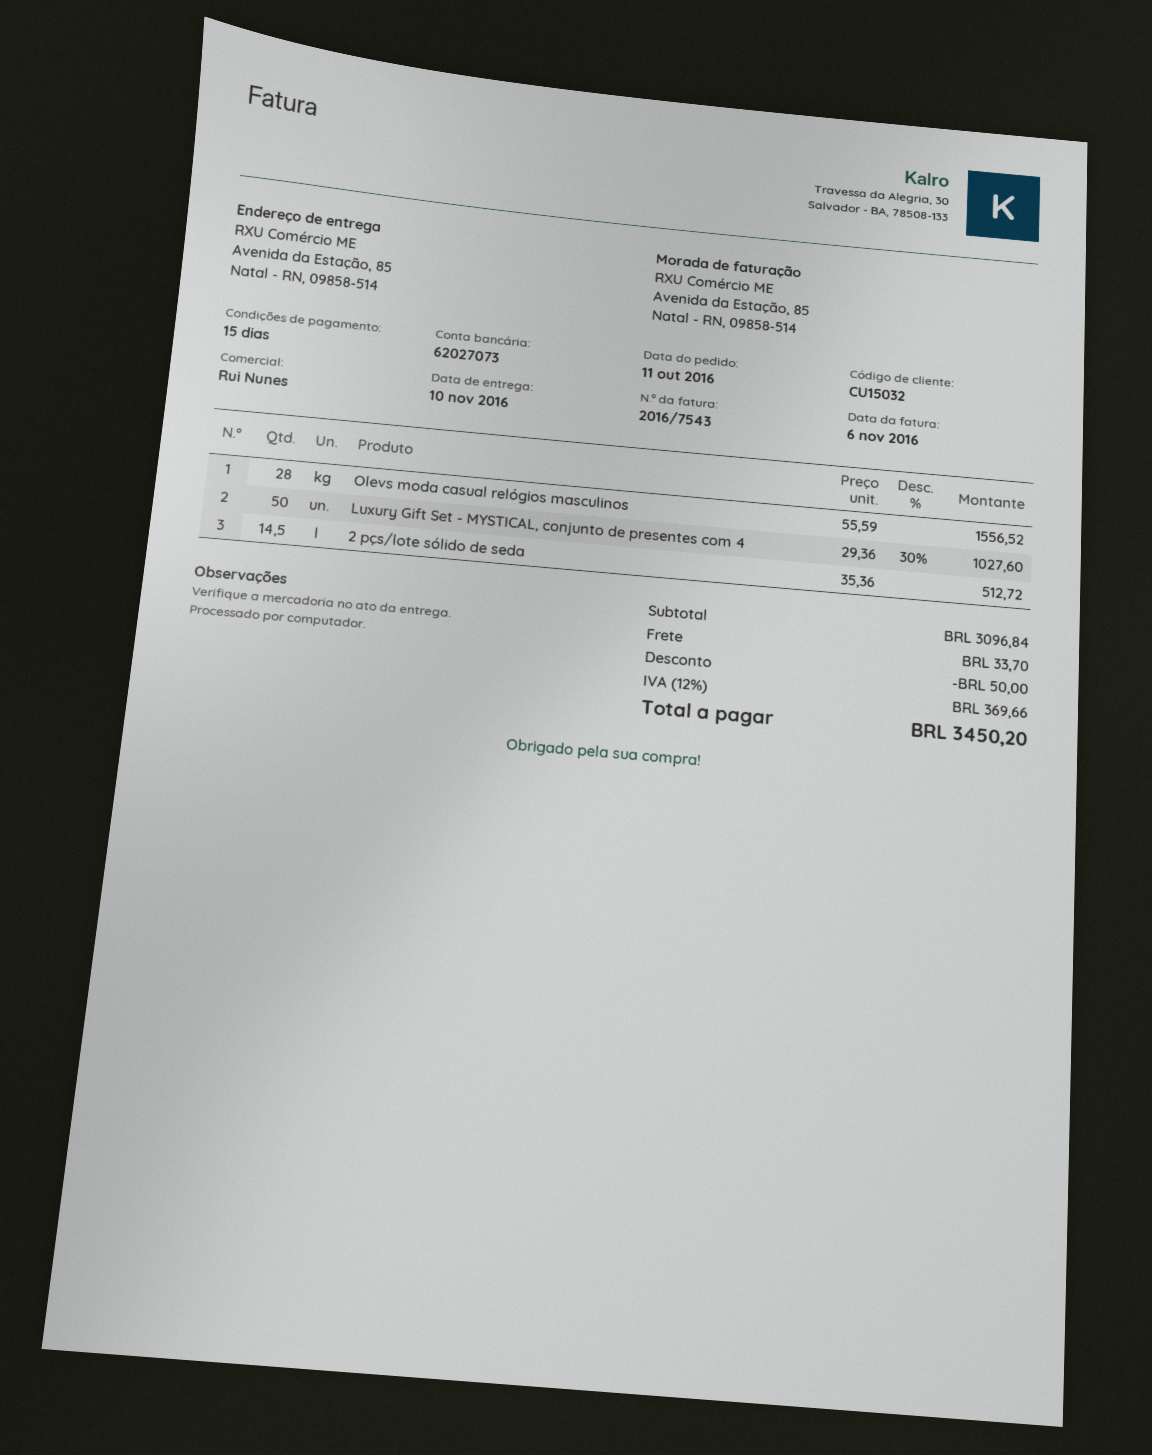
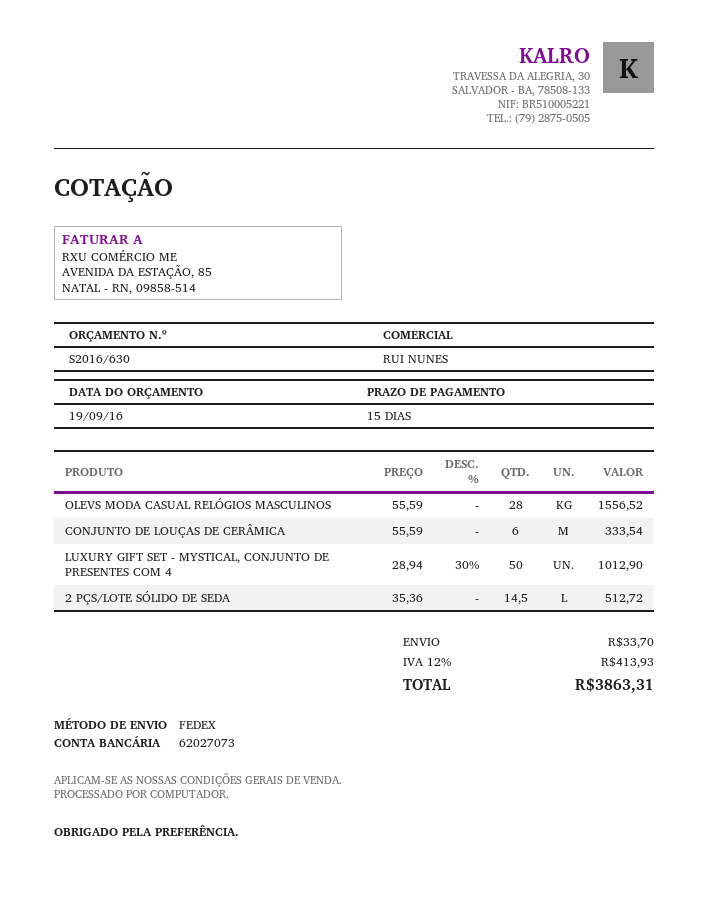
Luxury Gift Set - MYSTICAL, conjunto de presentes com 4: 50 x 29.36 - 30% = 1027.60 -> 50 x 28.94 - 30% = 1012.90
CONJUNTO DE LOUÇAS DE CERÂMICA: none -> 6 x 55.59 = 333.54
discount: 50.00 -> none
tax: 12% = 369.66 -> 12% = 413.93
total: 3450.20 -> 3863.31

